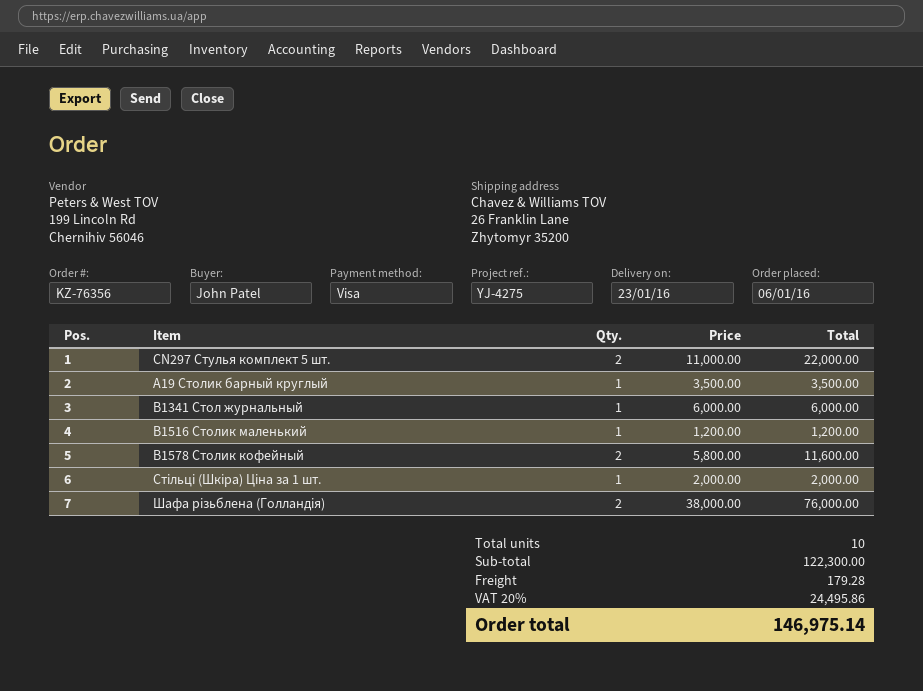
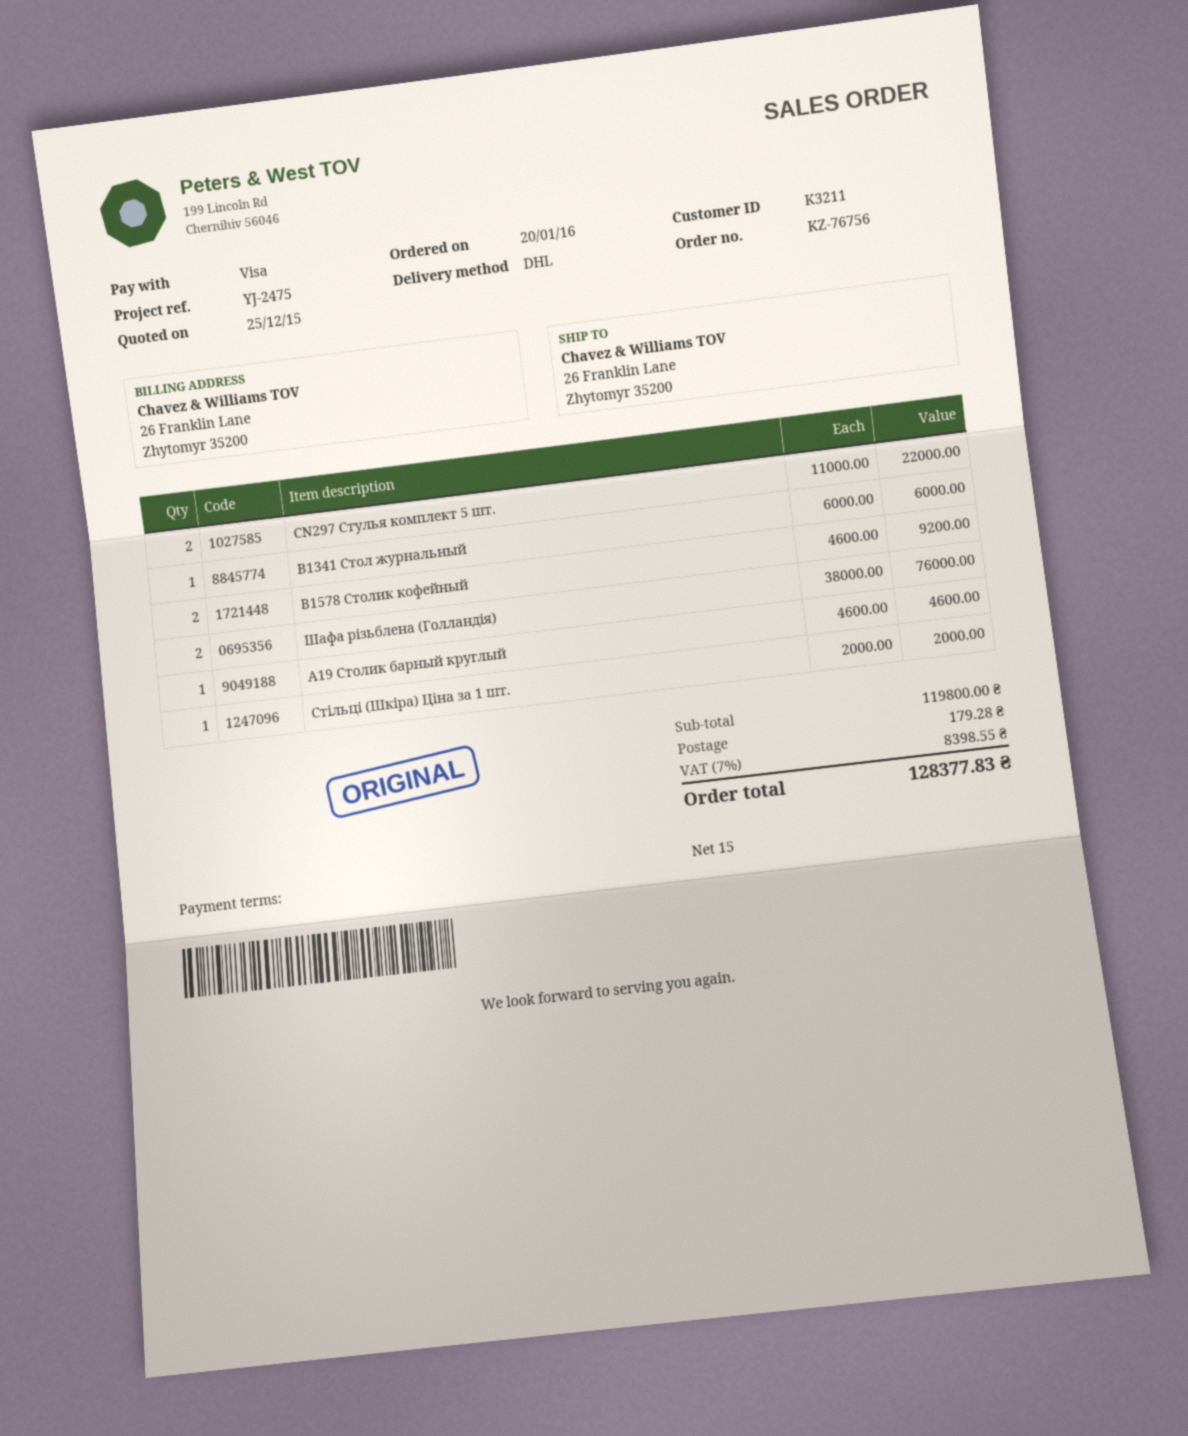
order number: KZ-76356 -> KZ-76756
order date: 2016-01-06 -> 2016-01-20
reference: YJ-4275 -> YJ-2475
А19 Столик барный круглый: 1 x 3500.00 = 3500.00 -> 1 x 4600.00 = 4600.00
В1516 Столик маленький: 1 x 1200.00 = 1200.00 -> none
В1578 Столик кофейный: 2 x 5800.00 = 11600.00 -> 2 x 4600.00 = 9200.00
subtotal: 122300.00 -> 119800.00
tax: 20% = 24495.86 -> 7% = 8398.55
total: 146975.14 -> 128377.83

